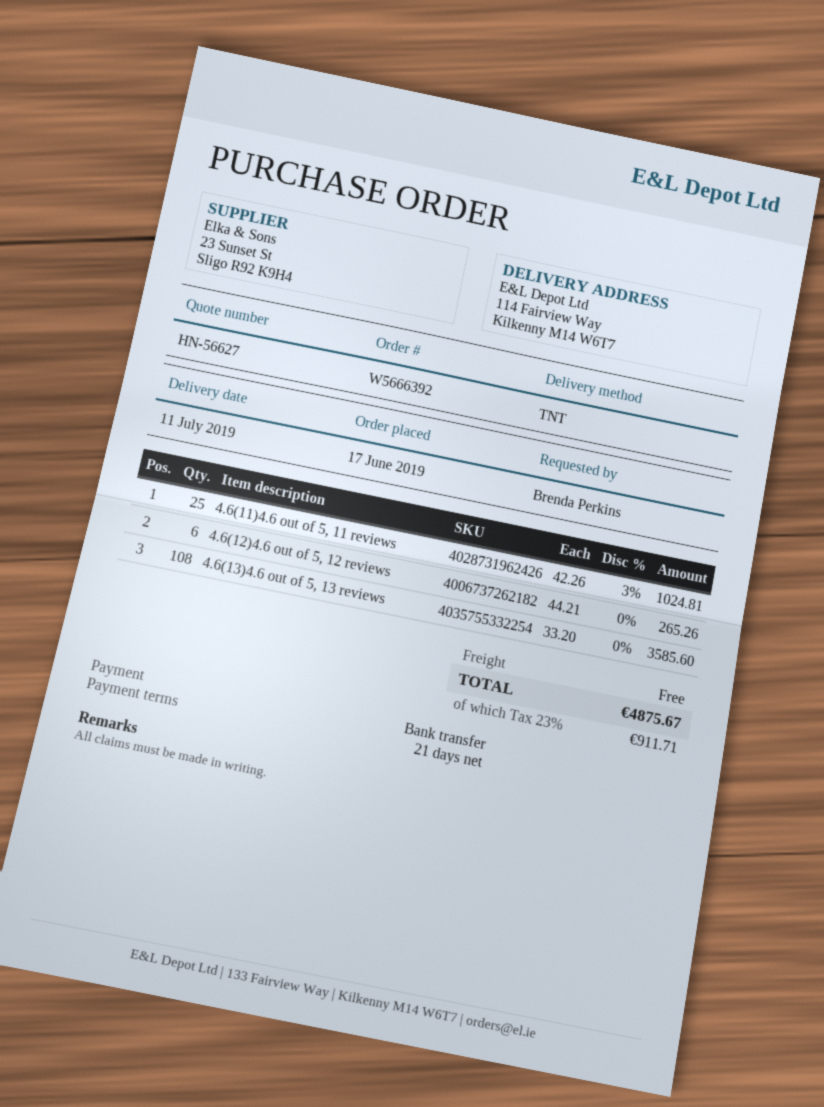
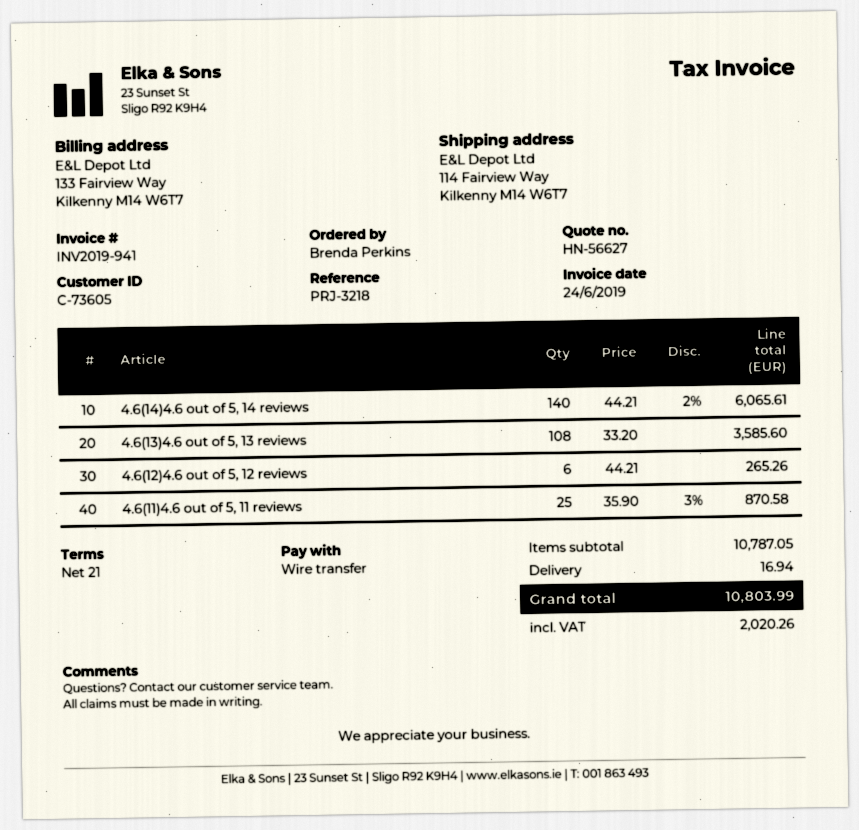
4.6(11)4.6 out of 5, 11 reviews: 25 x 42.26 - 3% = 1024.81 -> 25 x 35.90 - 3% = 870.58
4.6(14)4.6 out of 5, 14 reviews: none -> 140 x 44.21 - 2% = 6065.61
shipping: 0.00 -> 16.94
tax: 911.71 -> 2020.26
total: 4875.67 -> 10803.99

